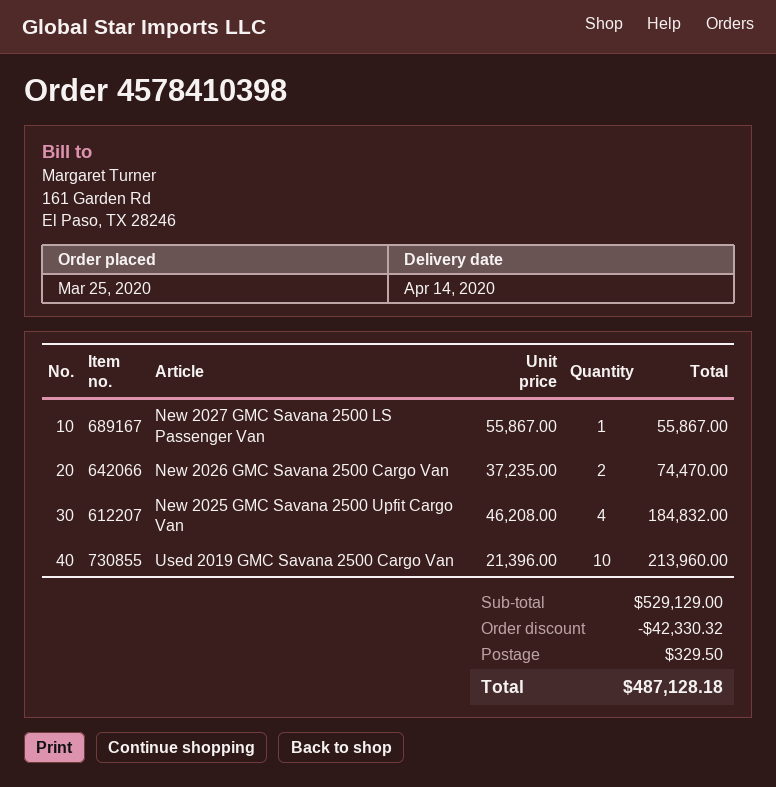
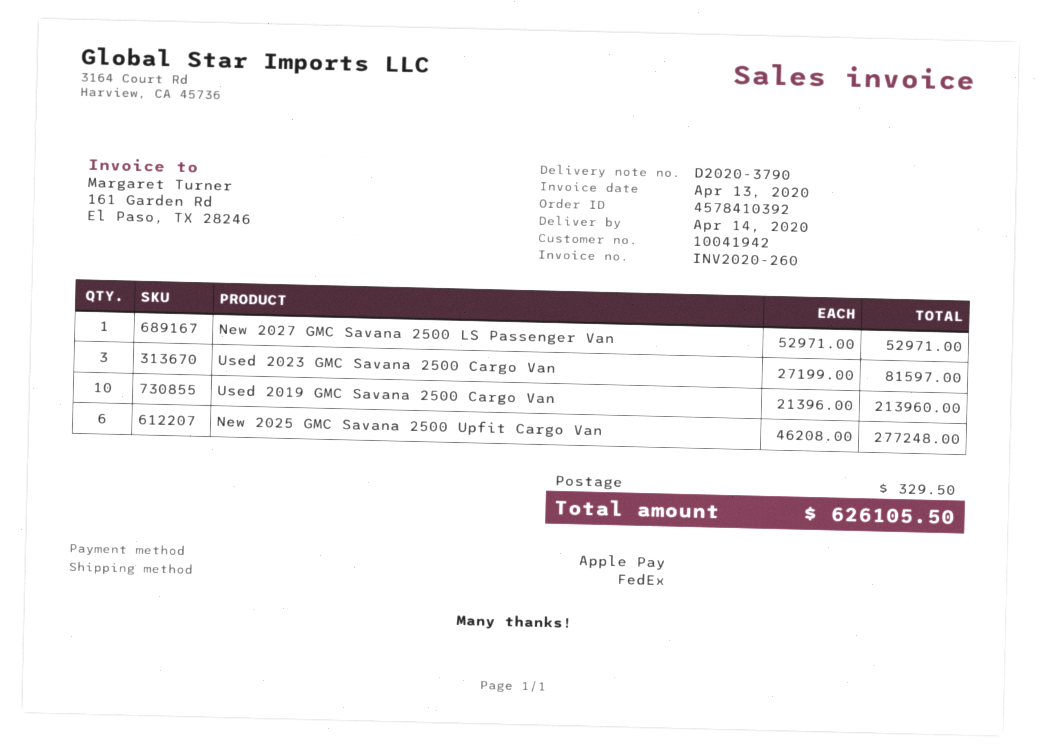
order number: 4578410398 -> 4578410392
New 2027 GMC Savana 2500 LS Passenger Van: 1 x 55867.00 = 55867.00 -> 1 x 52971.00 = 52971.00
New 2026 GMC Savana 2500 Cargo Van: 2 x 37235.00 = 74470.00 -> none
New 2025 GMC Savana 2500 Upfit Cargo Van: 4 x 46208.00 = 184832.00 -> 6 x 46208.00 = 277248.00
Used 2023 GMC Savana 2500 Cargo Van: none -> 3 x 27199.00 = 81597.00
discount: 42330.32 -> none
total: 487128.18 -> 626105.50

